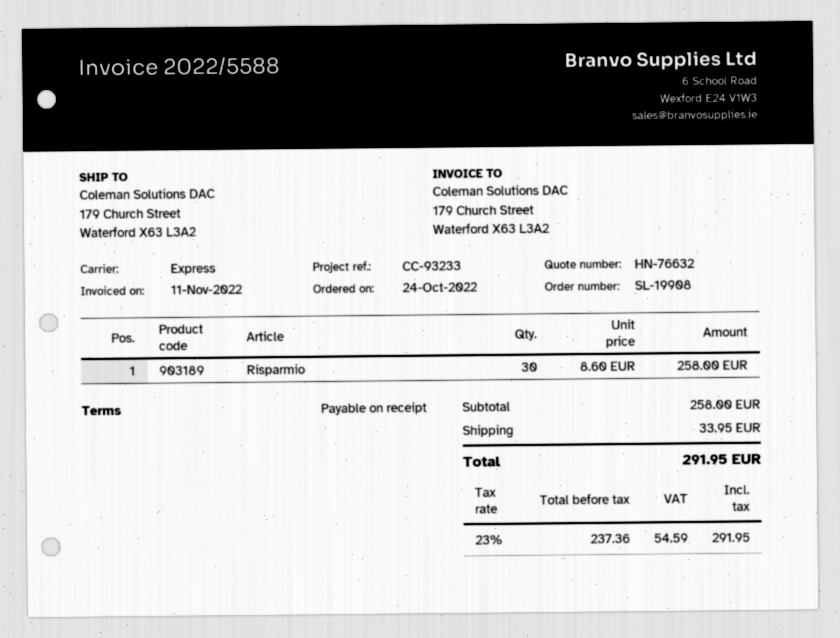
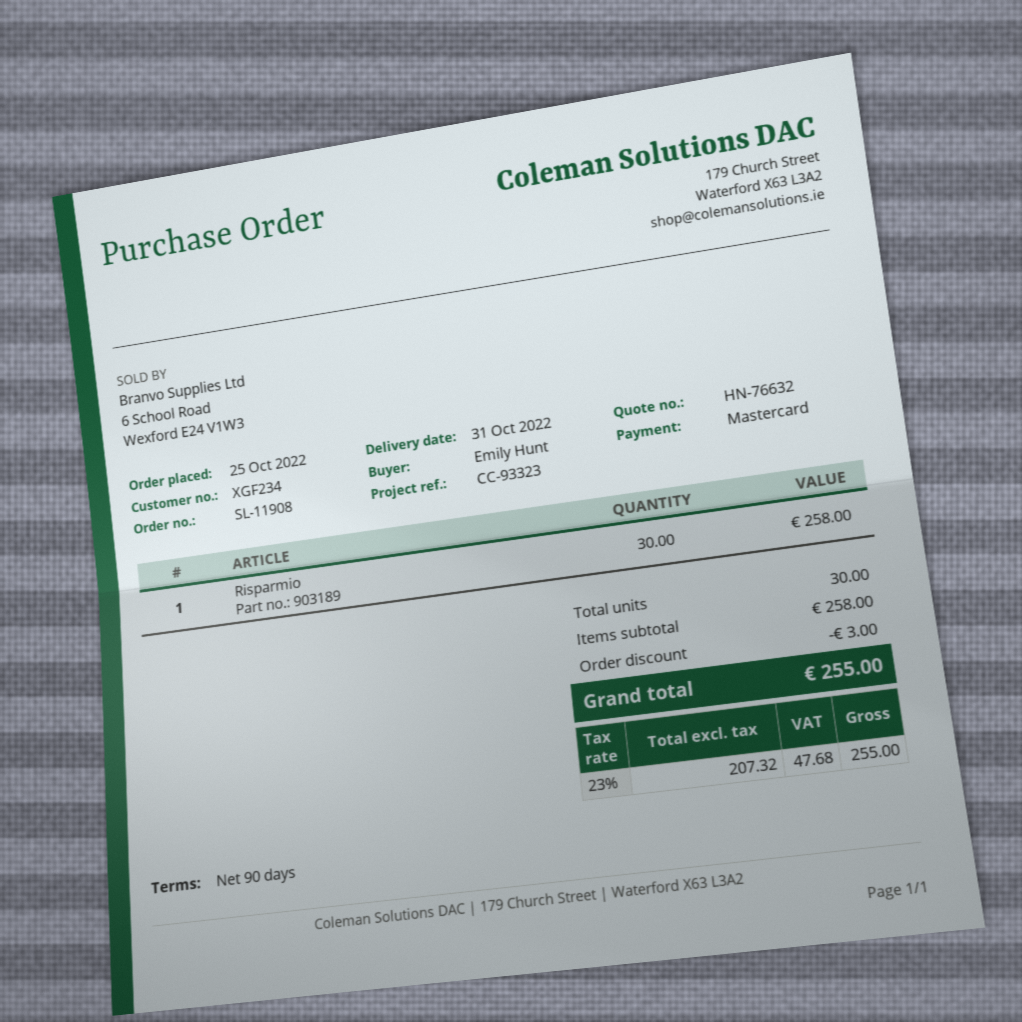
order number: SL-19908 -> SL-11908
order date: 2022-10-24 -> 2022-10-25
payment terms: on receipt -> 90 days
reference: CC-93233 -> CC-93323
discount: none -> 3.00
shipping: 33.95 -> none
net: 237.36 -> 207.32
tax: 23% = 54.59 -> 23% = 47.68
total: 291.95 -> 255.00

